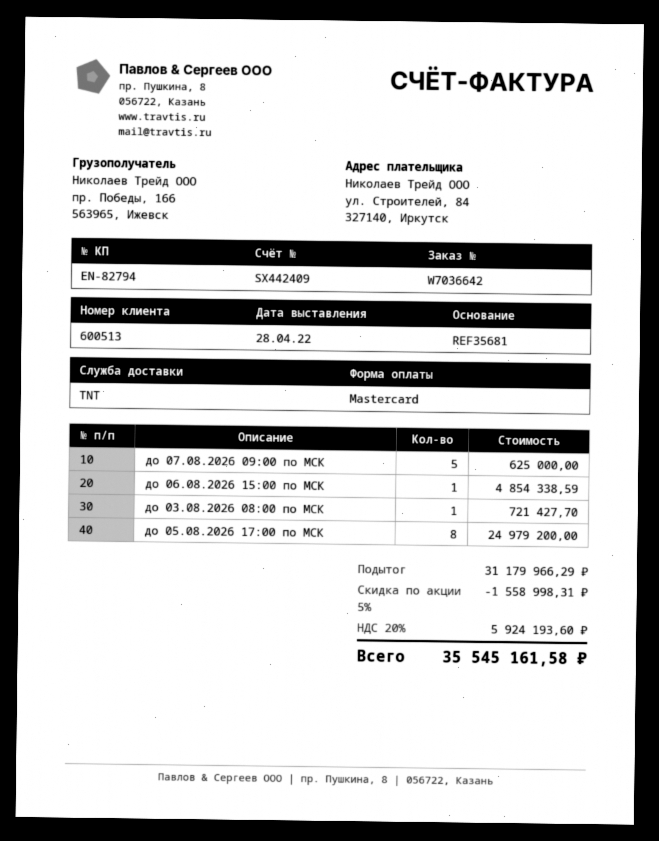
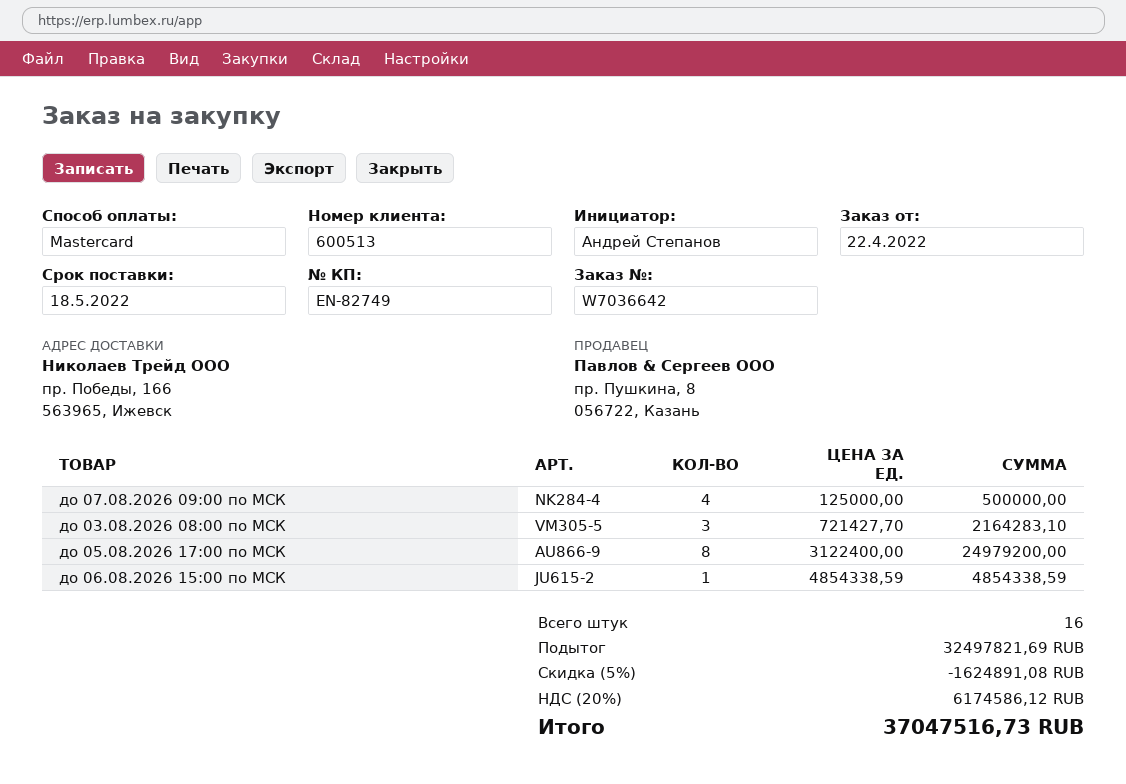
quote number: EN-82794 -> EN-82749
до 07.08.2026 09:00 по МСК: 5 for 625000.00 -> 4 for 500000.00
до 03.08.2026 08:00 по МСК: 1 for 721427.70 -> 3 for 2164283.10
subtotal: 31179966.29 -> 32497821.69
discount: 5% = 1558998.31 -> 5% = 1624891.08
tax: 20% = 5924193.60 -> 20% = 6174586.12
total: 35545161.58 -> 37047516.73

